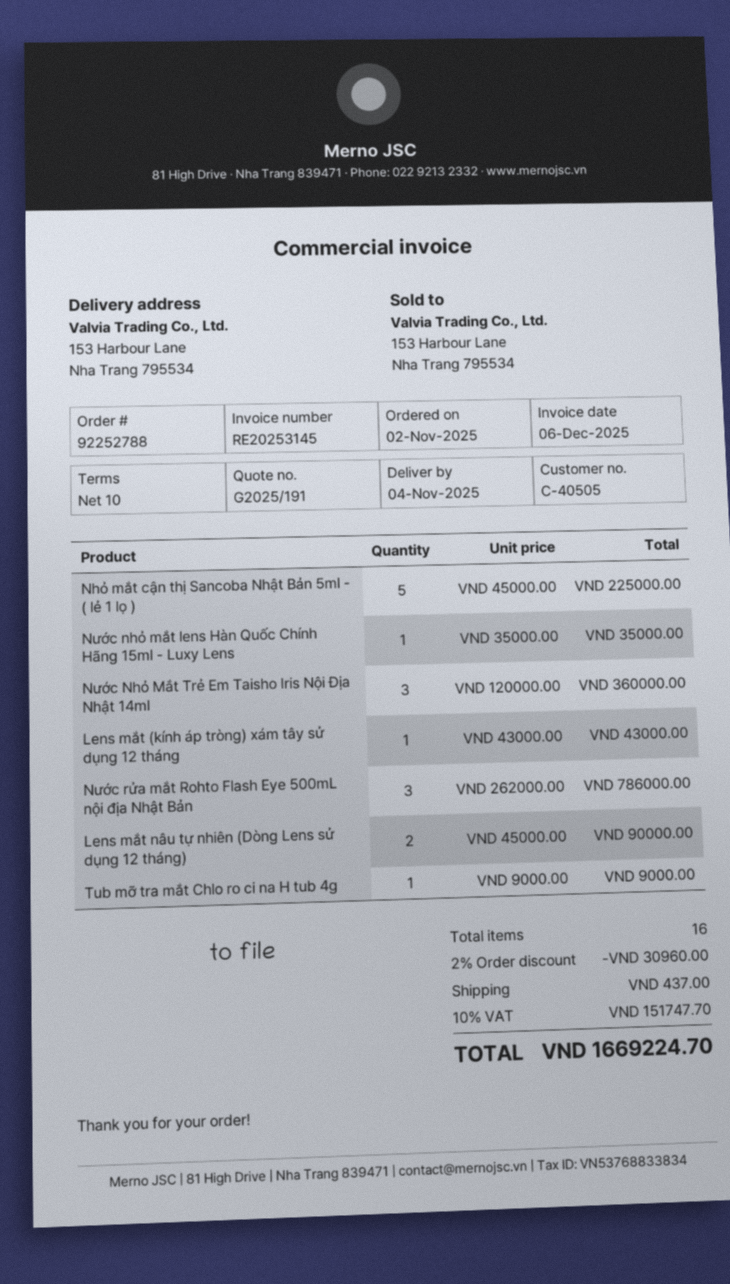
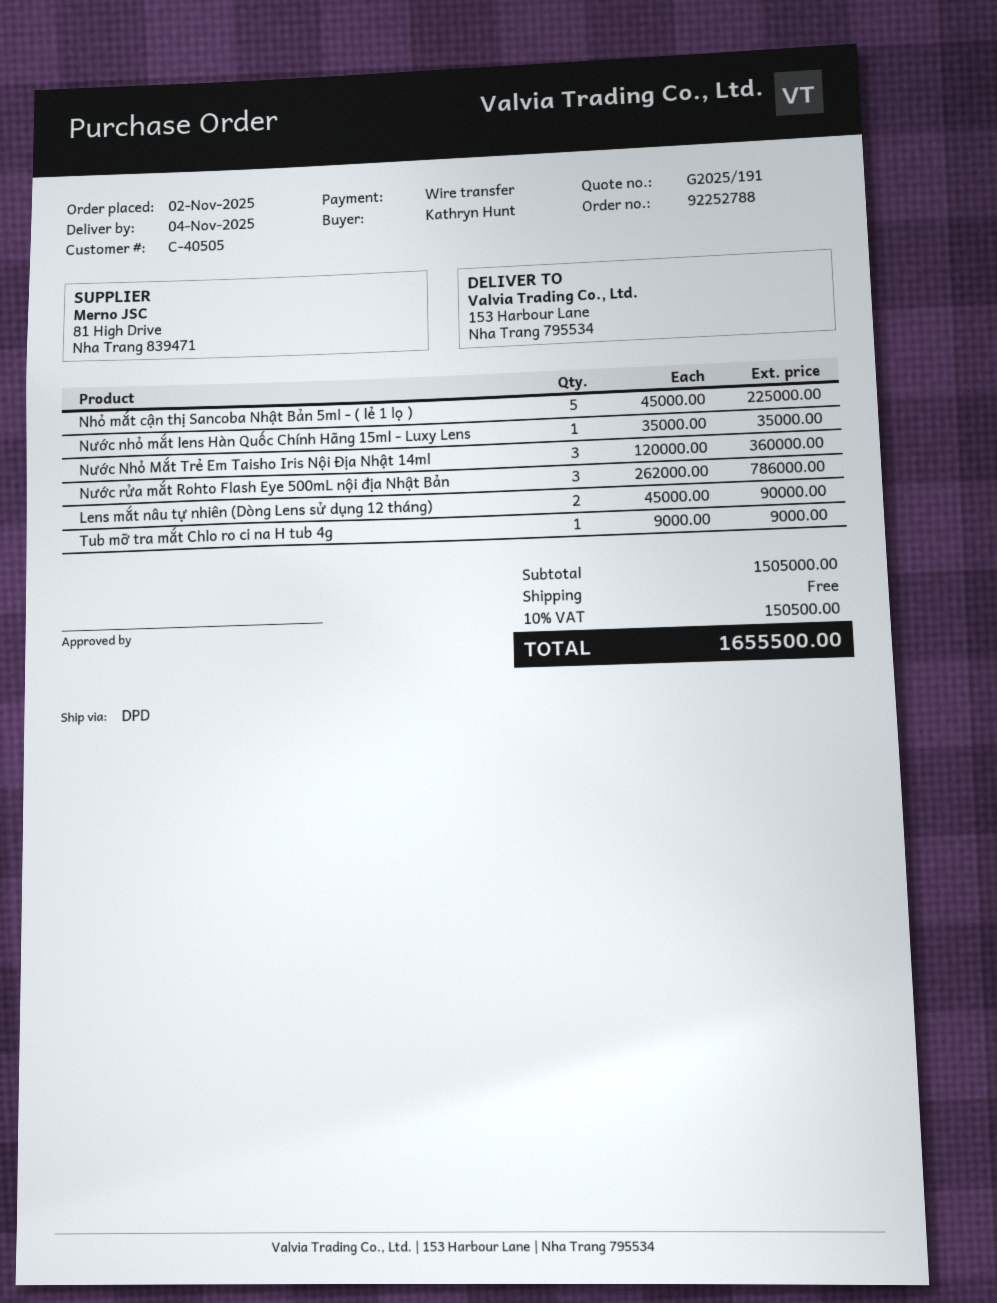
Lens mắt (kính áp tròng) xám tây sử dụng 12 tháng: 1 x 43000.00 = 43000.00 -> none
discount: 2% = 30960.00 -> none
shipping: 437.00 -> 0.00
tax: 10% = 151747.70 -> 10% = 150500.00
total: 1669224.70 -> 1655500.00

